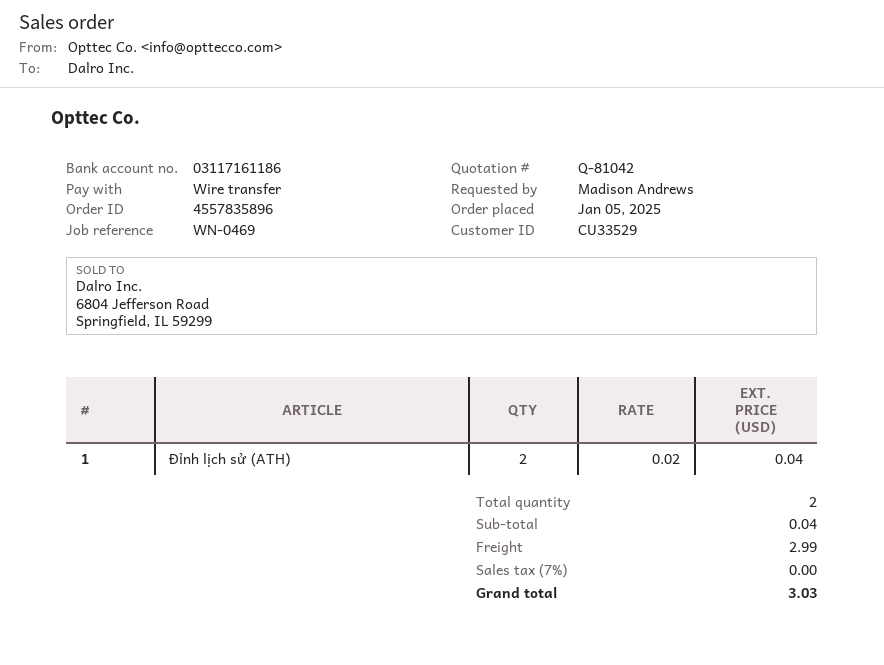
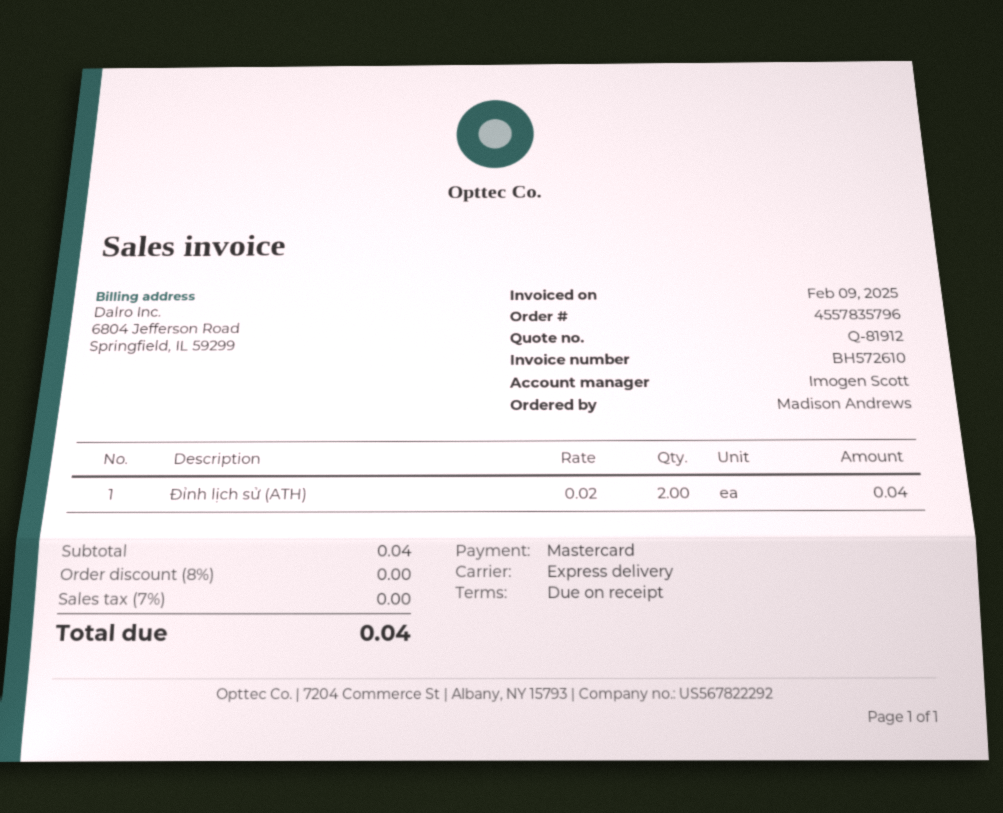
quote number: Q-81042 -> Q-81912
order number: 4557835896 -> 4557835796
payment method: bank transfer -> Mastercard
discount: none -> 8% = 0.00
shipping: 2.99 -> none
total: 3.03 -> 0.04

